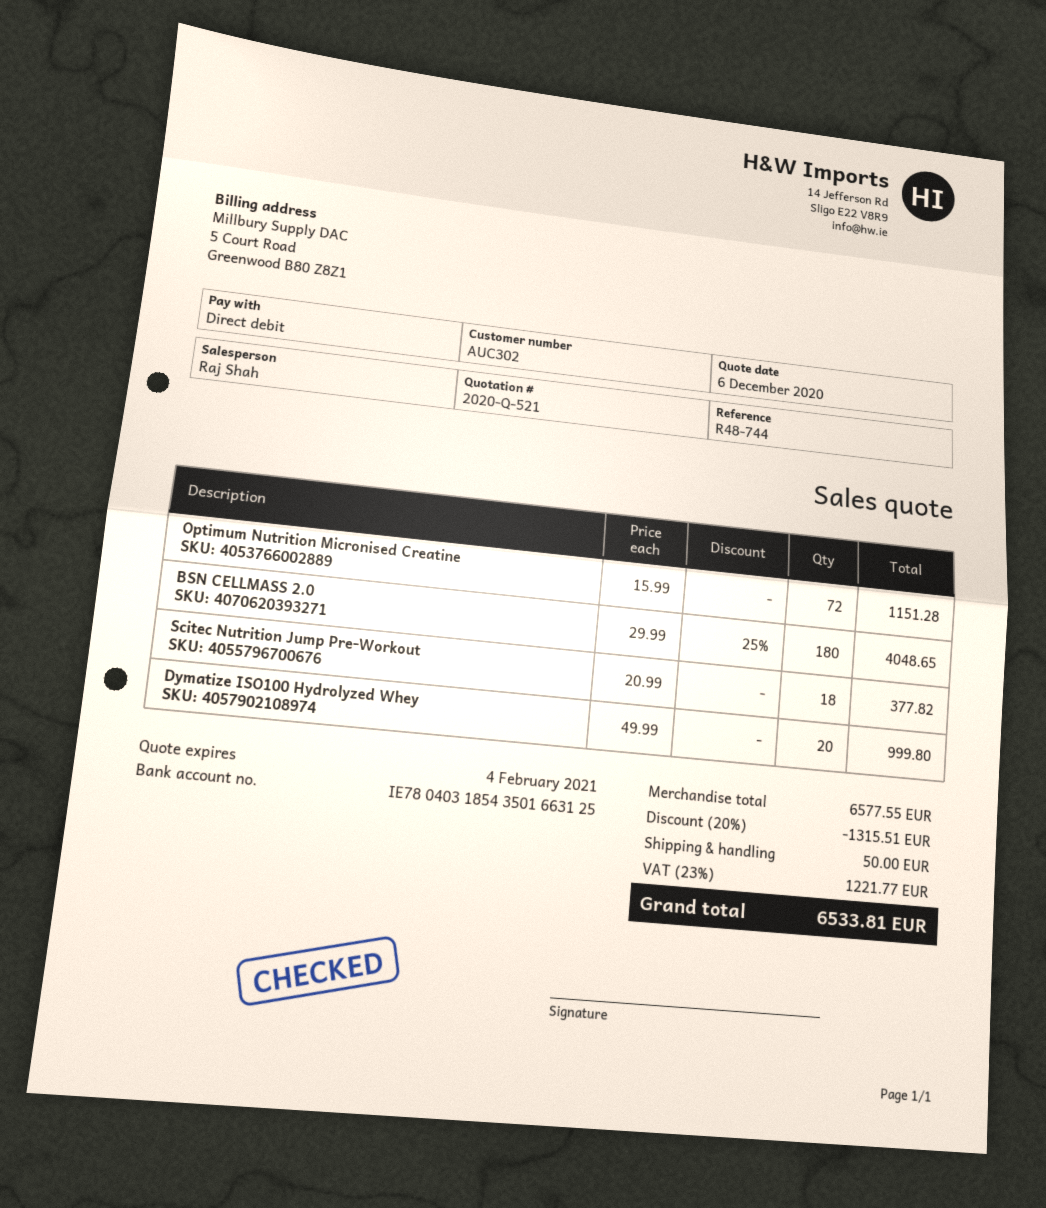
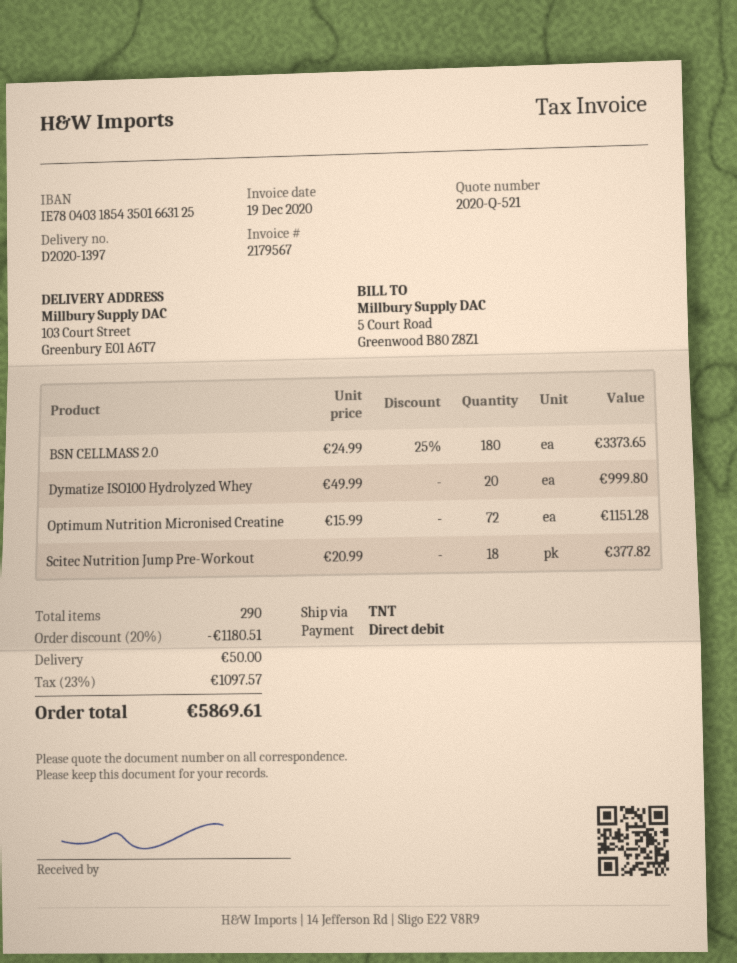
BSN CELLMASS 2.0: 180 x 29.99 - 25% = 4048.65 -> 180 x 24.99 - 25% = 3373.65
discount: 20% = 1315.51 -> 20% = 1180.51
tax: 23% = 1221.77 -> 23% = 1097.57
total: 6533.81 -> 5869.61

